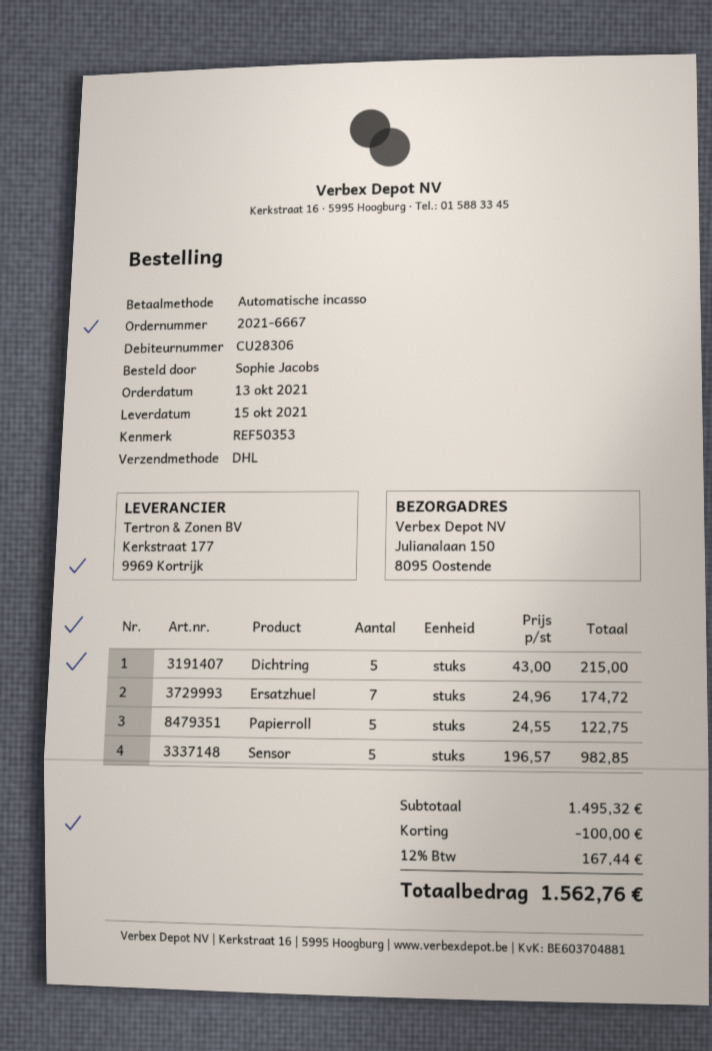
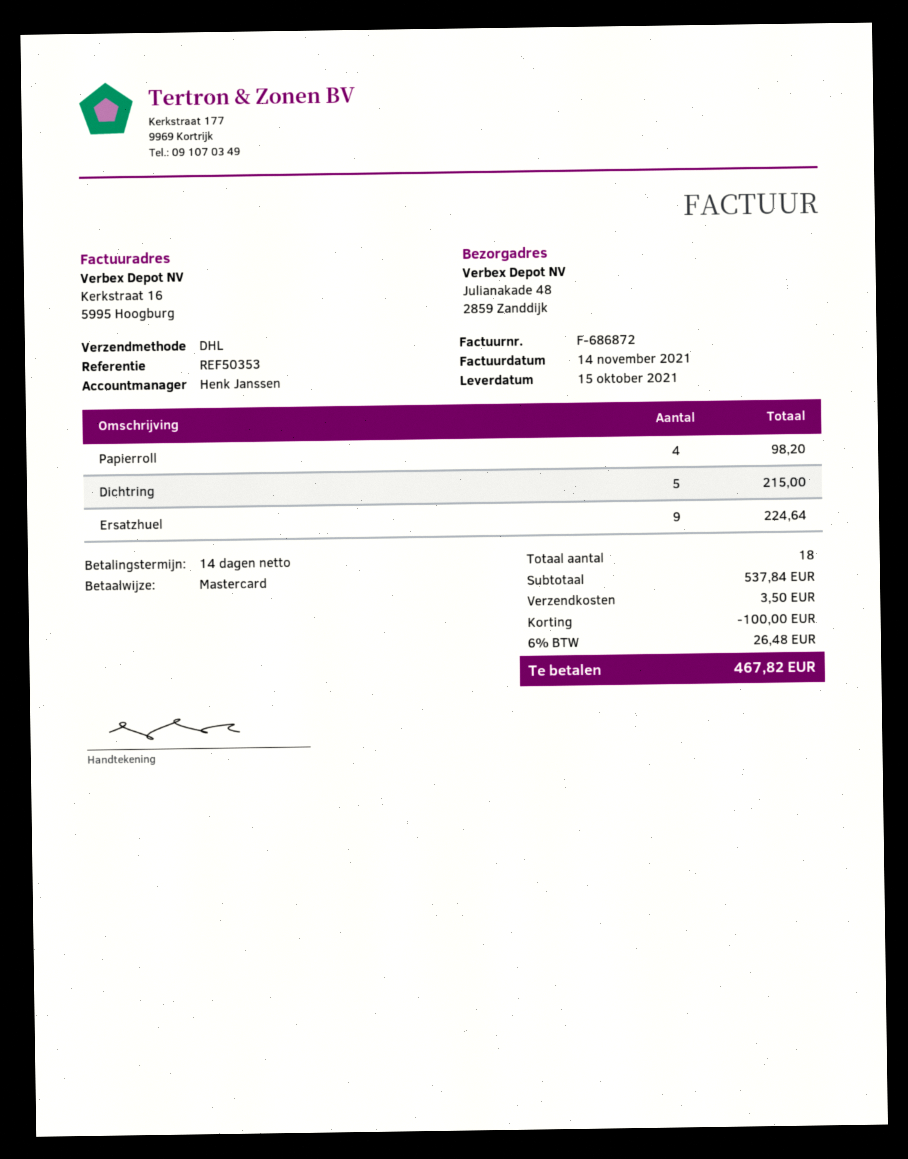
payment method: direct debit -> Mastercard
ship to: Julianalaan 150, 8095 Oostende -> Julianakade 48, 2859 Zanddijk
Ersatzhuel: 7 for 174.72 -> 9 for 224.64
Papierroll: 5 for 122.75 -> 4 for 98.20
Sensor: 5 for 982.85 -> none
subtotal: 1495.32 -> 537.84
shipping: none -> 3.50
tax: 12% = 167.44 -> 6% = 26.48
total: 1562.76 -> 467.82

